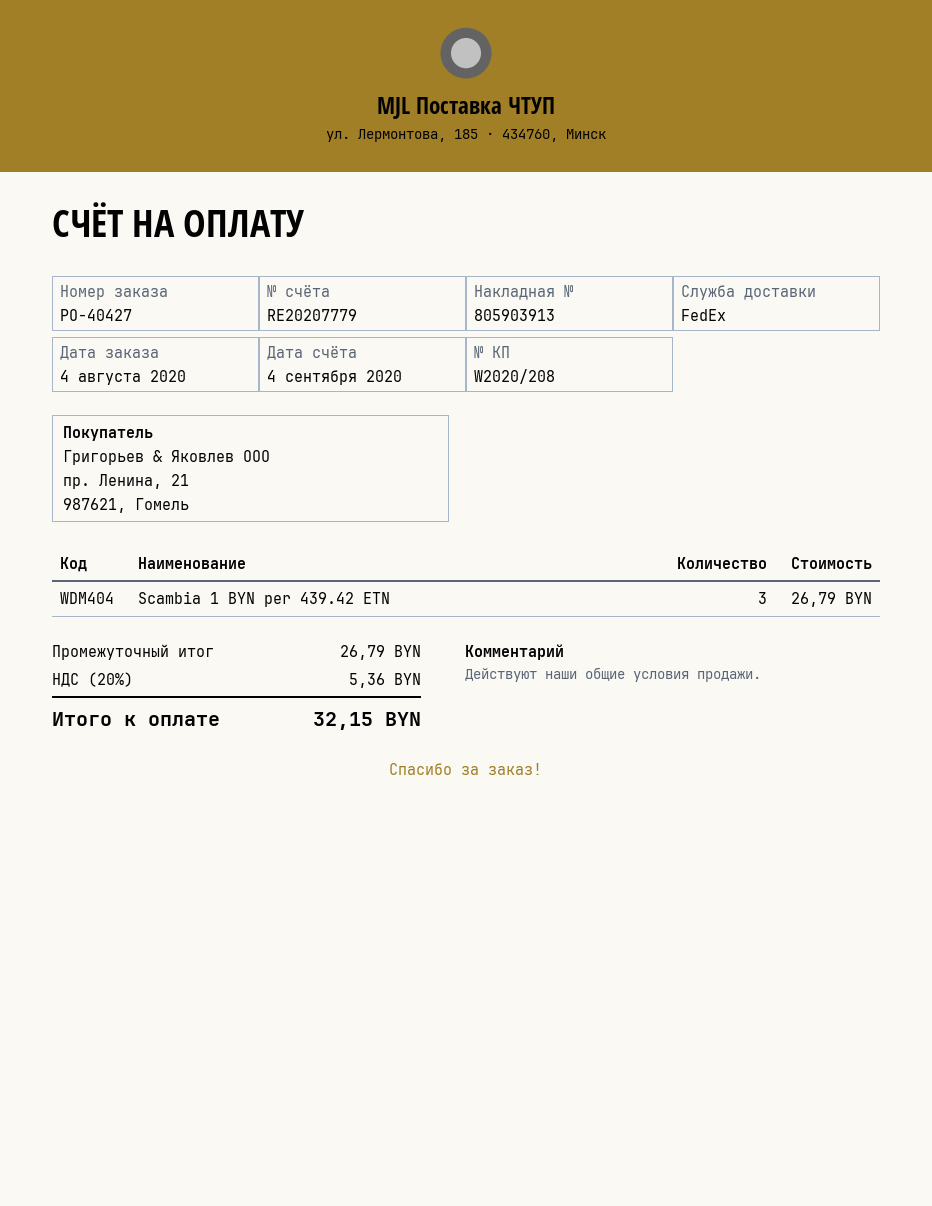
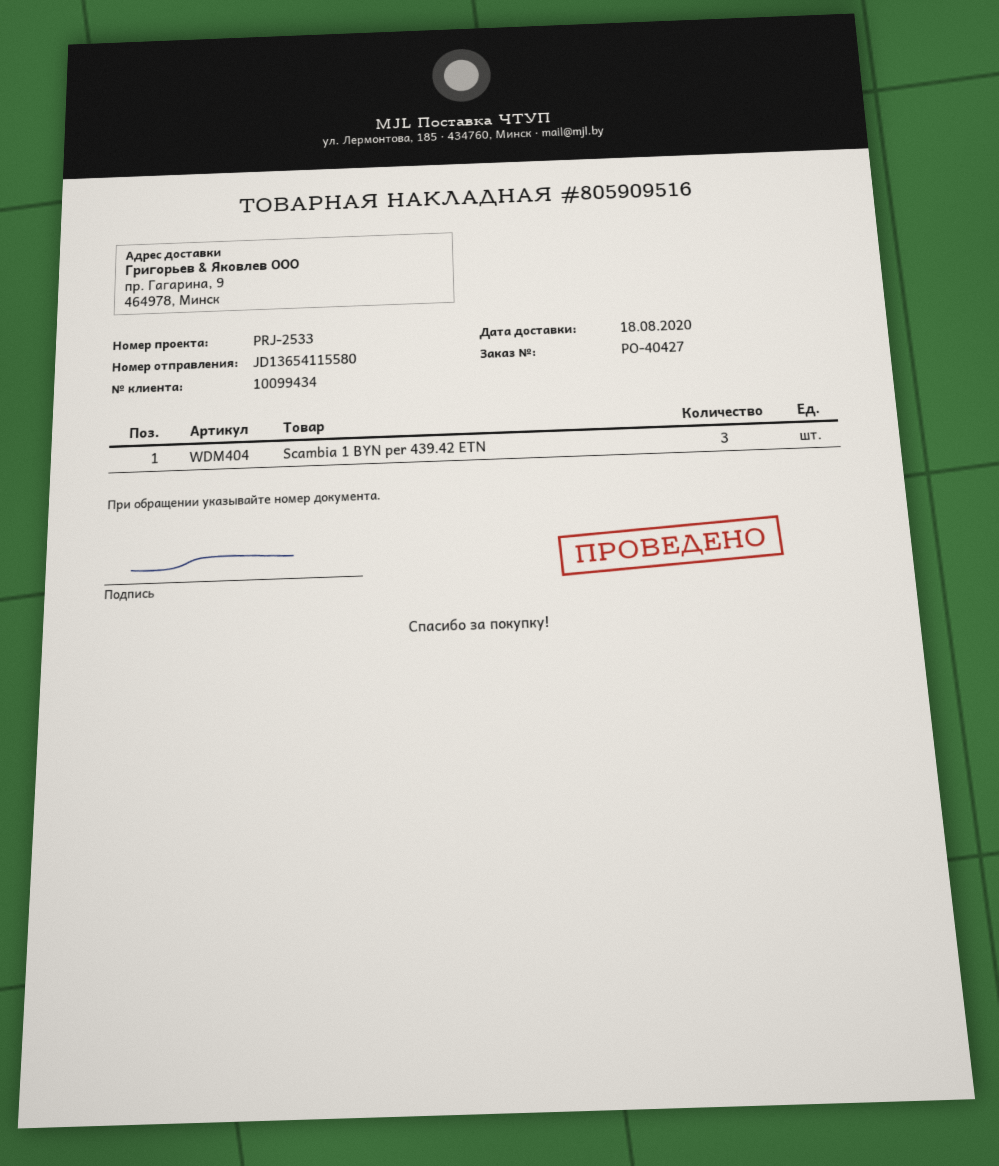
delivery note number: 805903913 -> 805909516

